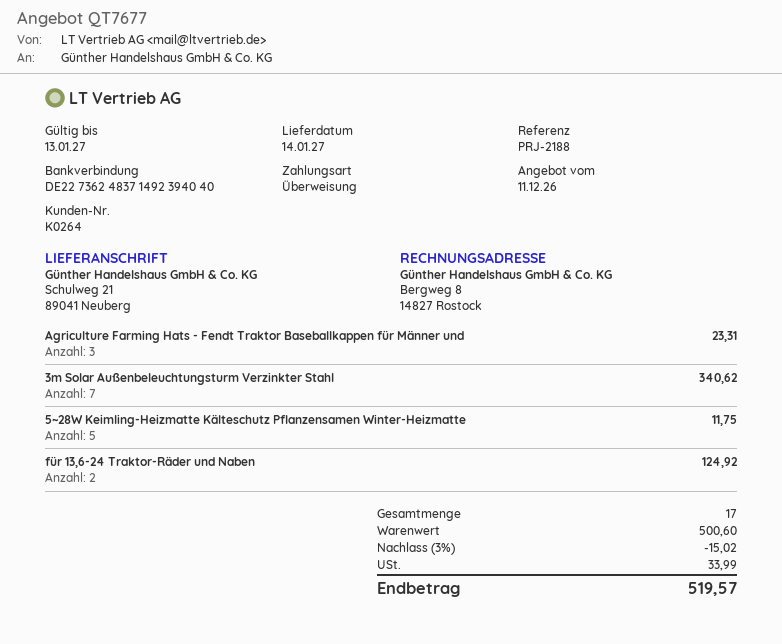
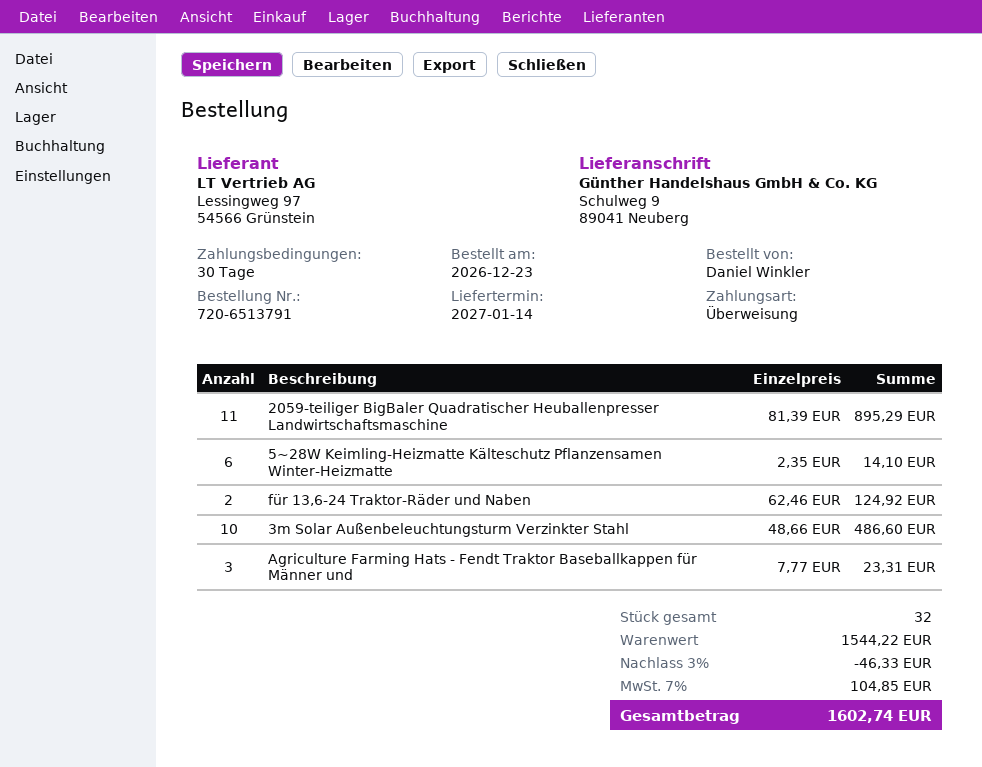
ship to: Schulweg 21, 89041 Neuberg -> Schulweg 9, 89041 Neuberg
3m Solar Außenbeleuchtungsturm Verzinkter Stahl: 7 for 340.62 -> 10 for 486.60
5~28W Keimling-Heizmatte Kälteschutz Pflanzensamen Winter-Heizmatte: 5 for 11.75 -> 6 for 14.10
2059-teiliger BigBaler Quadratischer Heuballenpresser Landwirtschaftsmaschine: none -> 11 for 895.29
total quantity: 17 -> 32
subtotal: 500.60 -> 1544.22
discount: 3% = 15.02 -> 3% = 46.33
tax: 33.99 -> 104.85
total: 519.57 -> 1602.74

